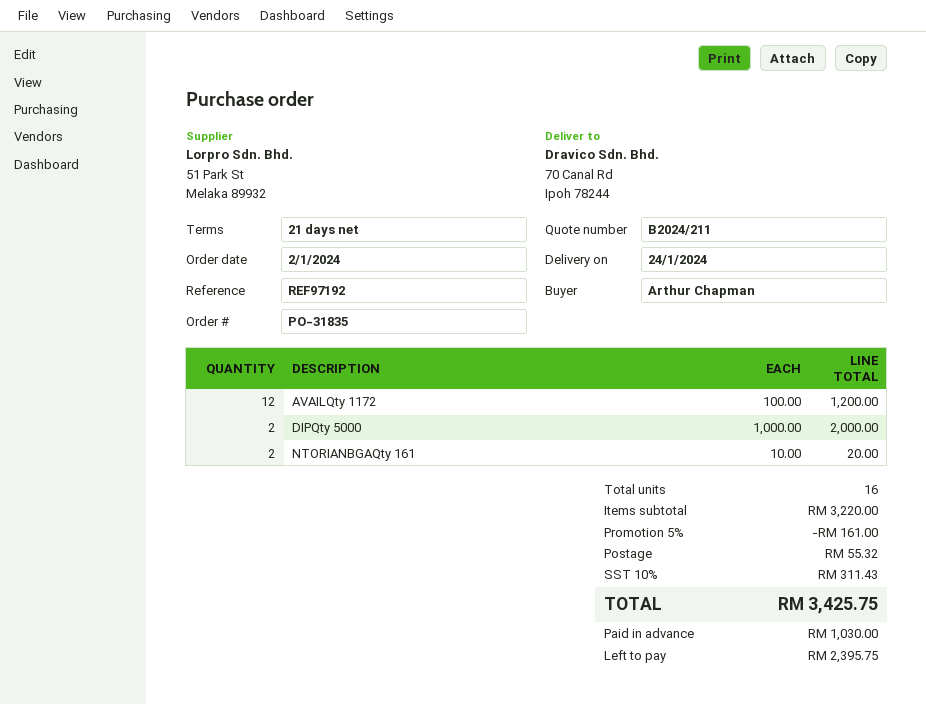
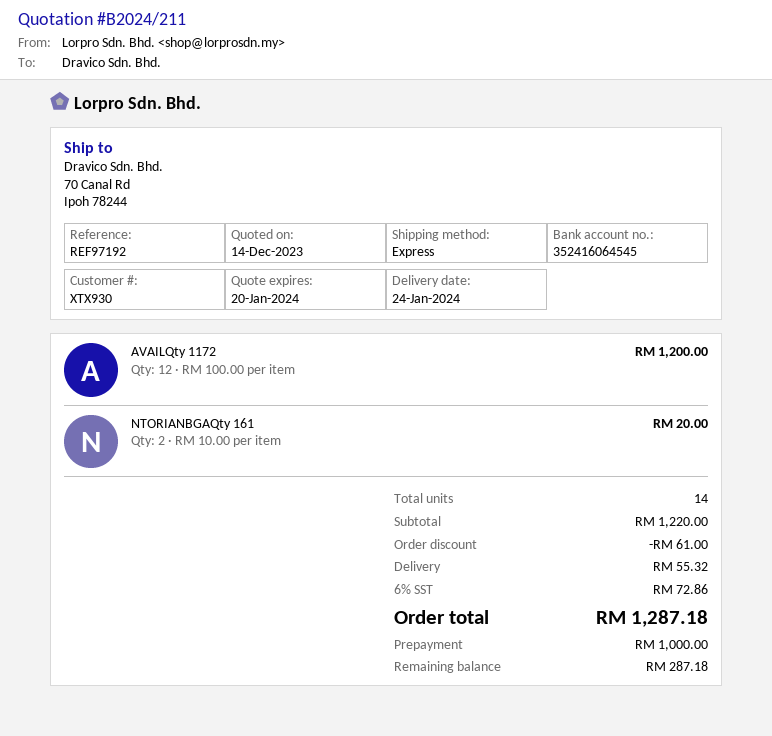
DIPQty 5000: 2 x 1000.00 = 2000.00 -> none
total quantity: 16 -> 14
subtotal: 3220.00 -> 1220.00
discount: 161.00 -> 61.00
tax: 10% = 311.43 -> 6% = 72.86
total: 3425.75 -> 1287.18
deposit: 1030.00 -> 1000.00
balance: 2395.75 -> 287.18

